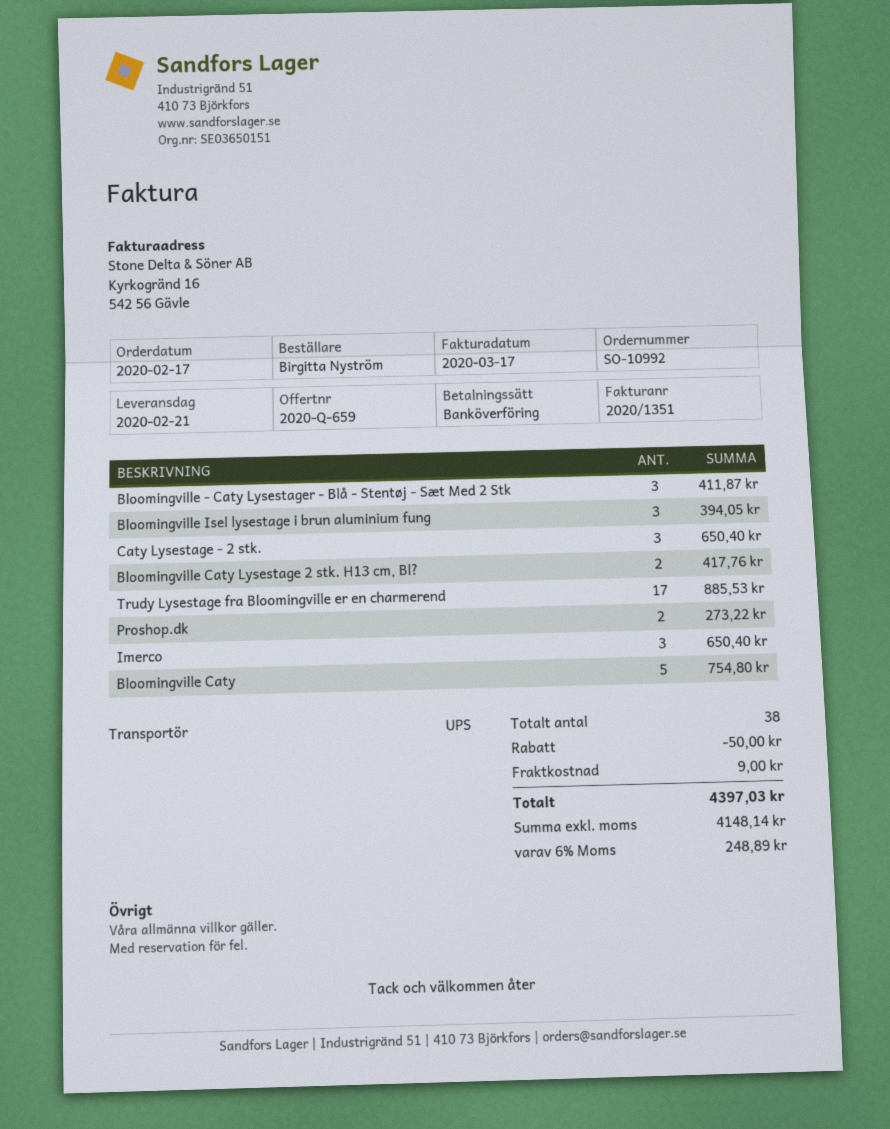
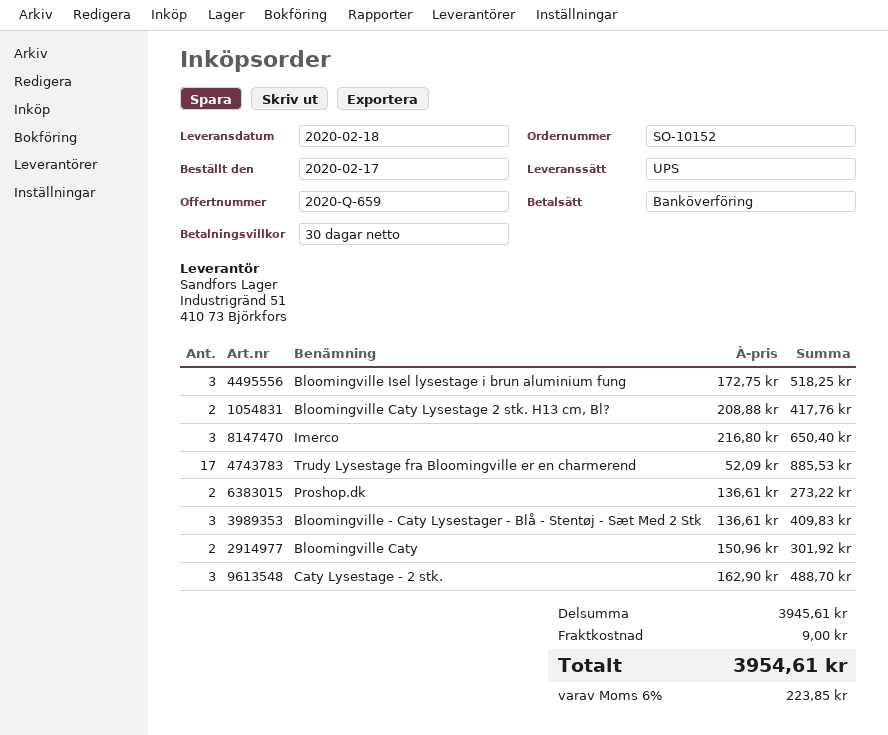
order number: SO-10992 -> SO-10152
delivery date: 2020-02-21 -> 2020-02-18
Bloomingville - Caty Lysestager - Blå - Stentøj - Sæt Med 2 Stk: 3 for 411.87 -> 3 for 409.83
Bloomingville Isel lysestage i brun aluminium fung: 3 for 394.05 -> 3 for 518.25
Caty Lysestage - 2 stk.: 3 for 650.40 -> 3 for 488.70
Bloomingville Caty: 5 for 754.80 -> 2 for 301.92
discount: 50.00 -> none
tax: 6% = 248.89 -> 6% = 223.85
total: 4397.03 -> 3954.61

